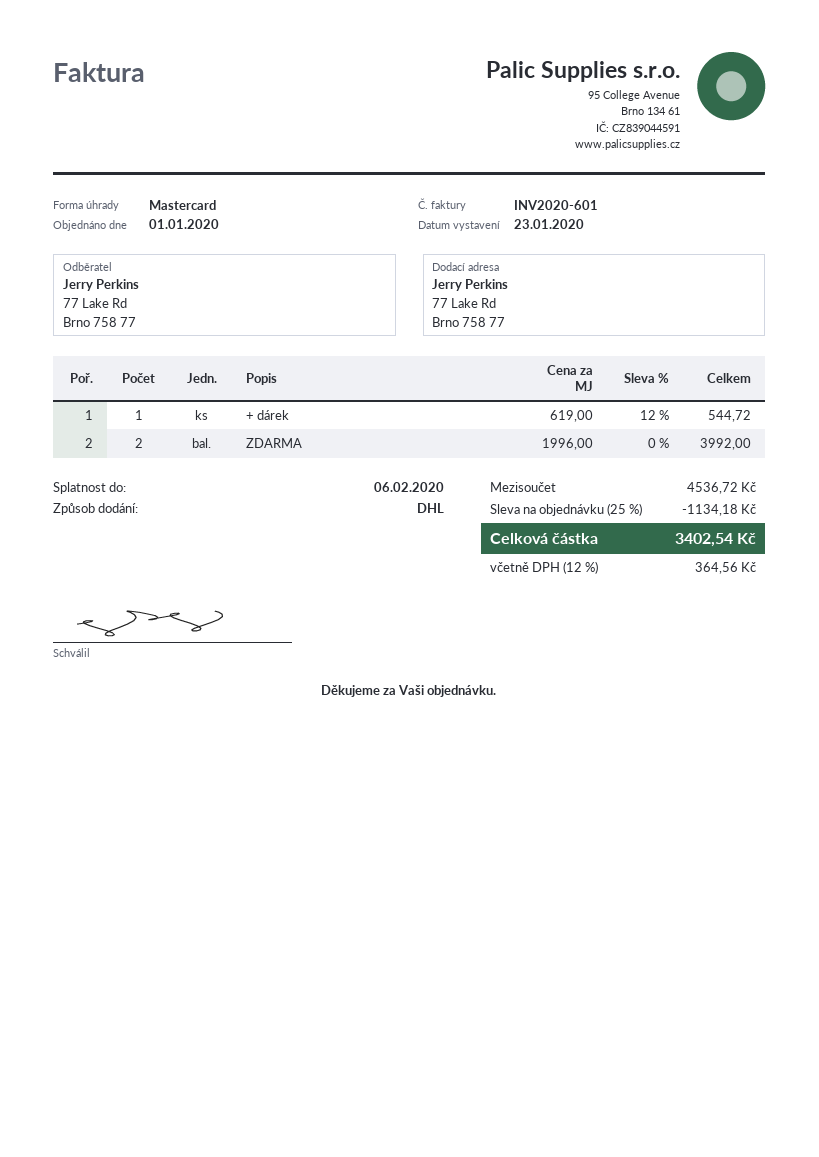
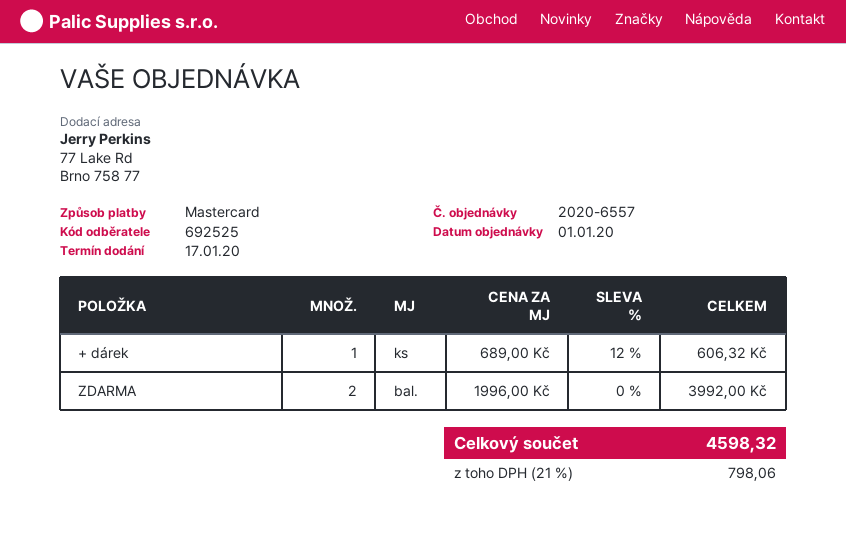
+ dárek: 1 x 619.00 - 12% = 544.72 -> 1 x 689.00 - 12% = 606.32
discount: 25% = 1134.18 -> none
tax: 12% = 364.56 -> 21% = 798.06
total: 3402.54 -> 4598.32

